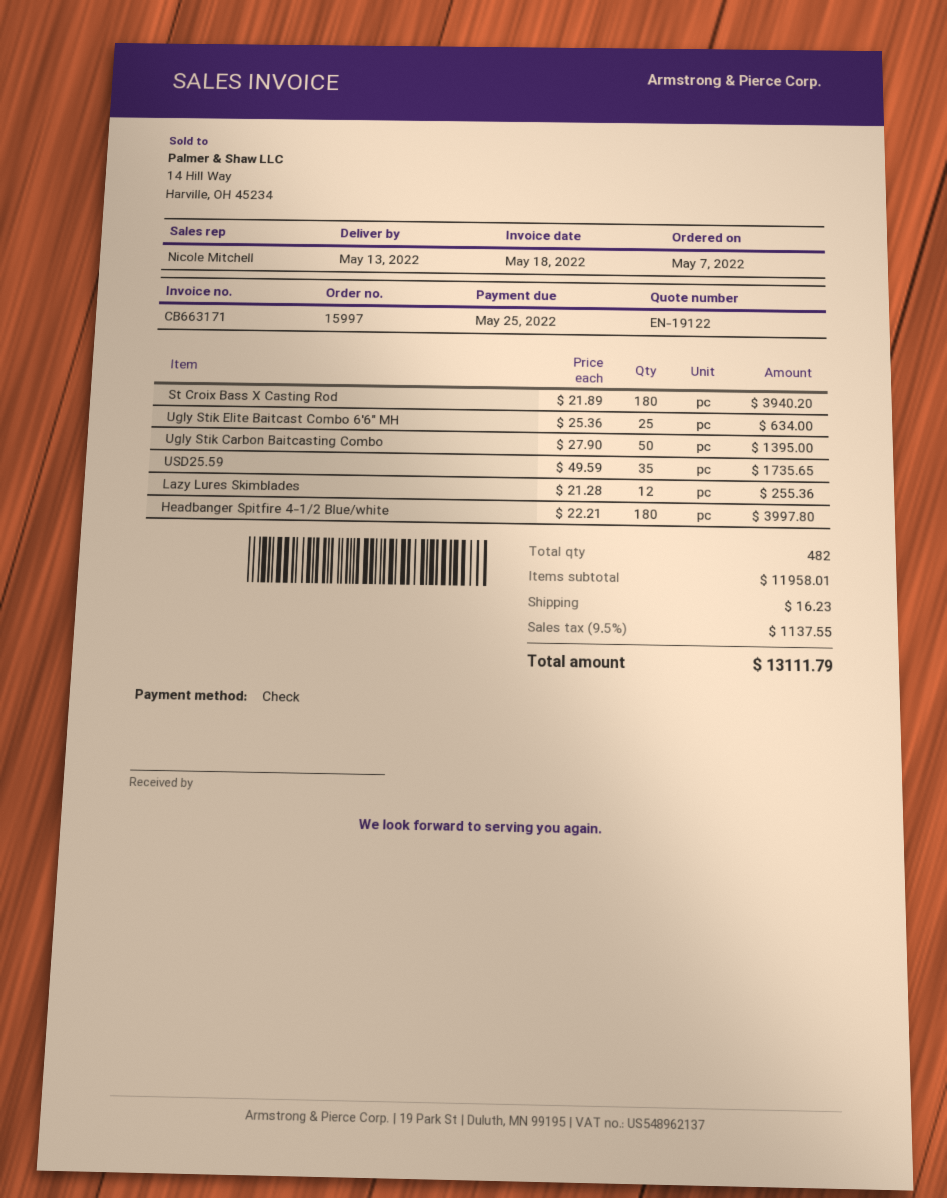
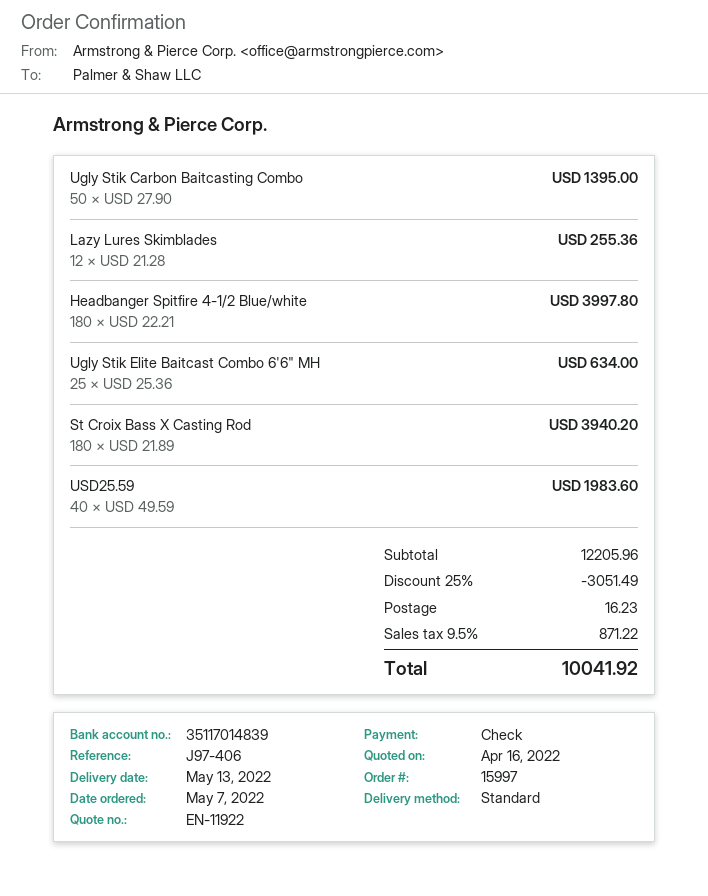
quote number: EN-19122 -> EN-11922
USD25.59: 35 x 49.59 = 1735.65 -> 40 x 49.59 = 1983.60
subtotal: 11958.01 -> 12205.96
discount: none -> 25% = 3051.49
tax: 9.5% = 1137.55 -> 9.5% = 871.22
total: 13111.79 -> 10041.92

